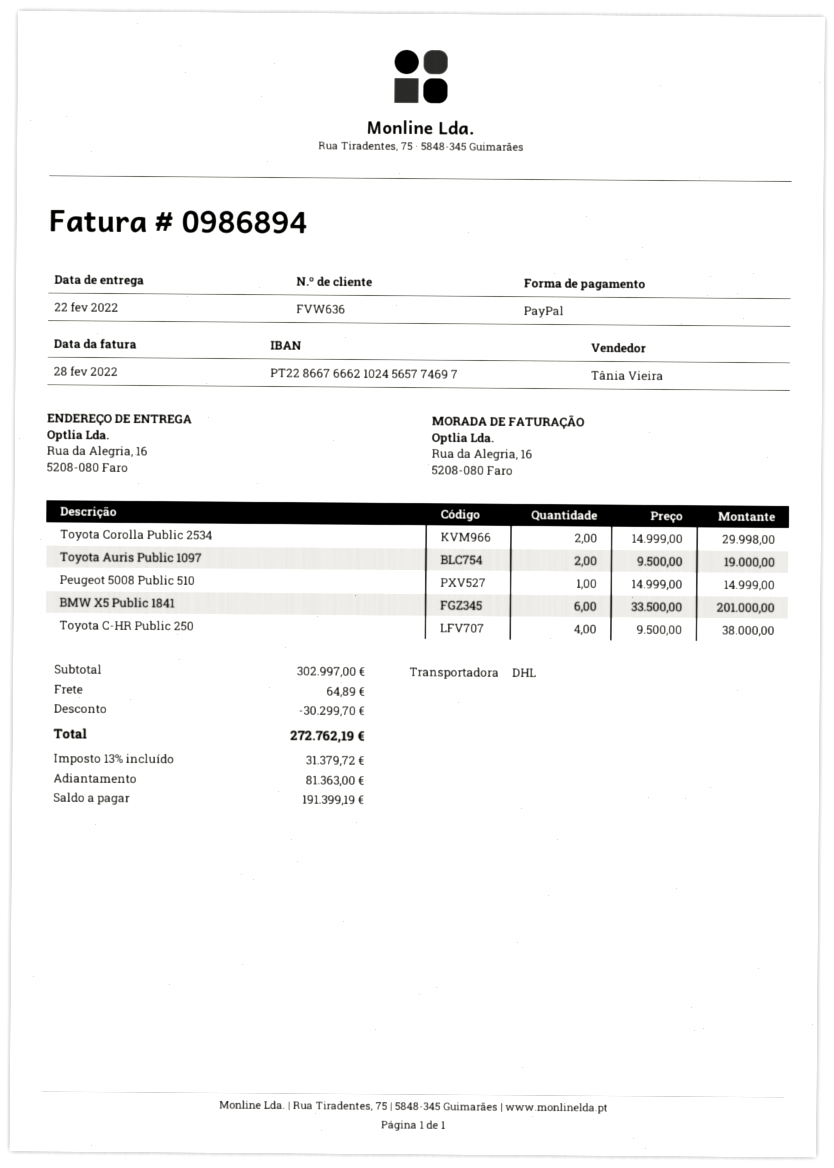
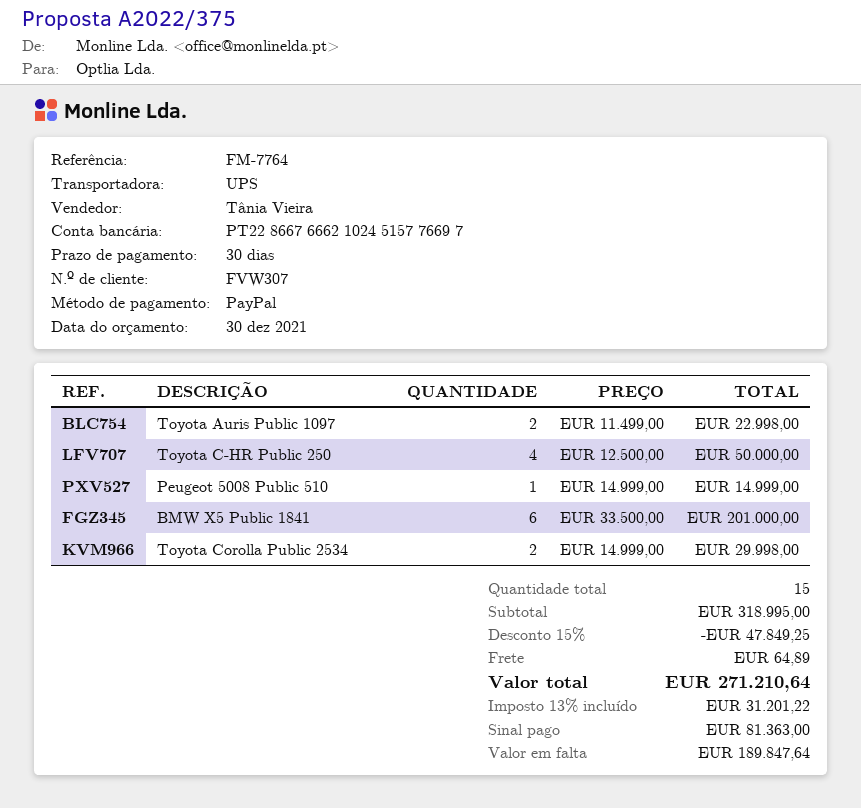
customer number: FVW636 -> FVW307
bank account: PT22866766621024565774697 -> PT22866766621024515776697
shipping method: DHL -> UPS
Toyota Auris Public 1097: 2 x 9500.00 = 19000.00 -> 2 x 11499.00 = 22998.00
Toyota C-HR Public 250: 4 x 9500.00 = 38000.00 -> 4 x 12500.00 = 50000.00
subtotal: 302997.00 -> 318995.00
discount: 30299.70 -> 47849.25
tax: 13% = 31379.72 -> 13% = 31201.22
total: 272762.19 -> 271210.64
balance: 191399.19 -> 189847.64

